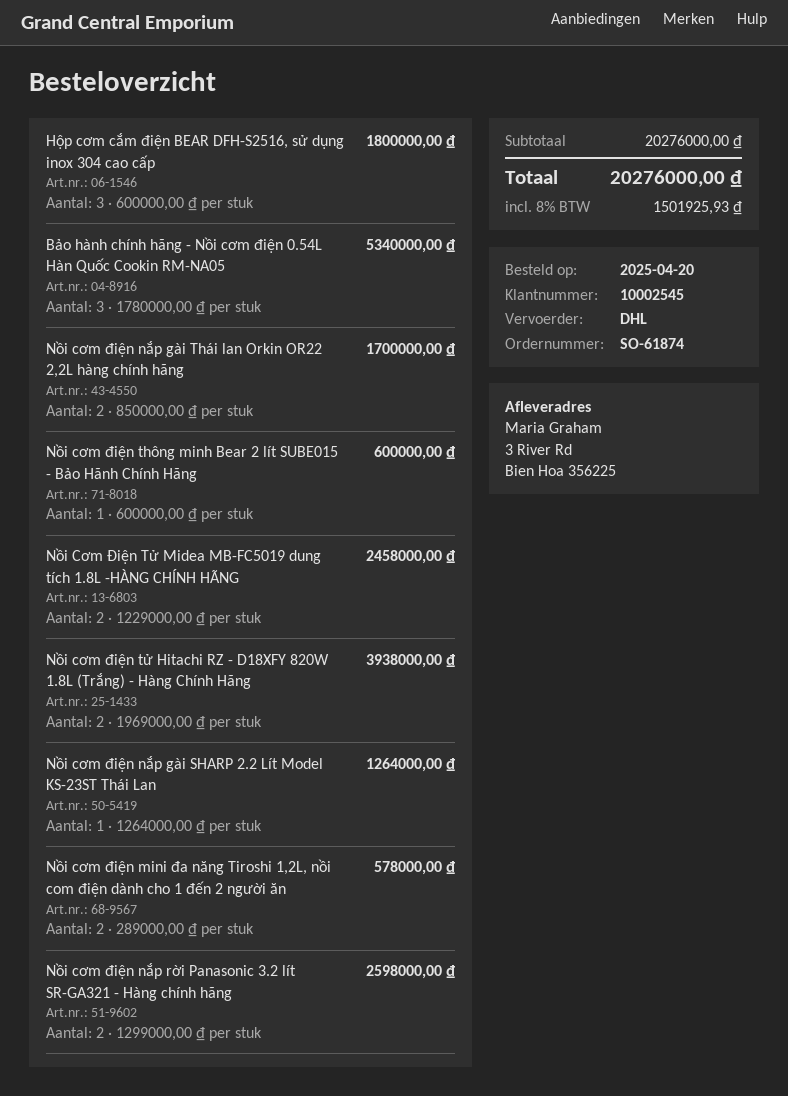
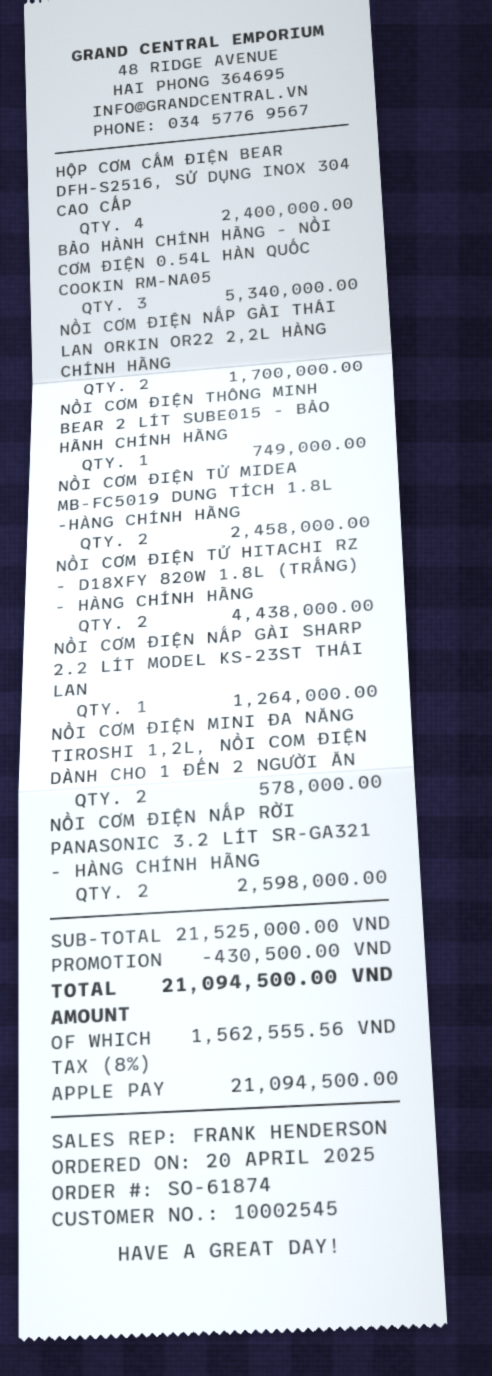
Hộp cơm cắm điện BEAR DFH-S2516, sử dụng inox 304 cao cấp: 3 for 1800000.00 -> 4 for 2400000.00
Nồi cơm điện thông minh Bear 2 lít SUBE015 - Bảo Hãnh Chính Hãng: 1 for 600000.00 -> 1 for 749000.00
Nồi cơm điện tử Hitachi RZ - D18XFY 820W 1.8L (Trắng) - Hàng Chính Hãng: 2 for 3938000.00 -> 2 for 4438000.00
subtotal: 20276000.00 -> 21525000.00
discount: none -> 430500.00
tax: 8% = 1501925.93 -> 8% = 1562555.56
total: 20276000.00 -> 21094500.00

